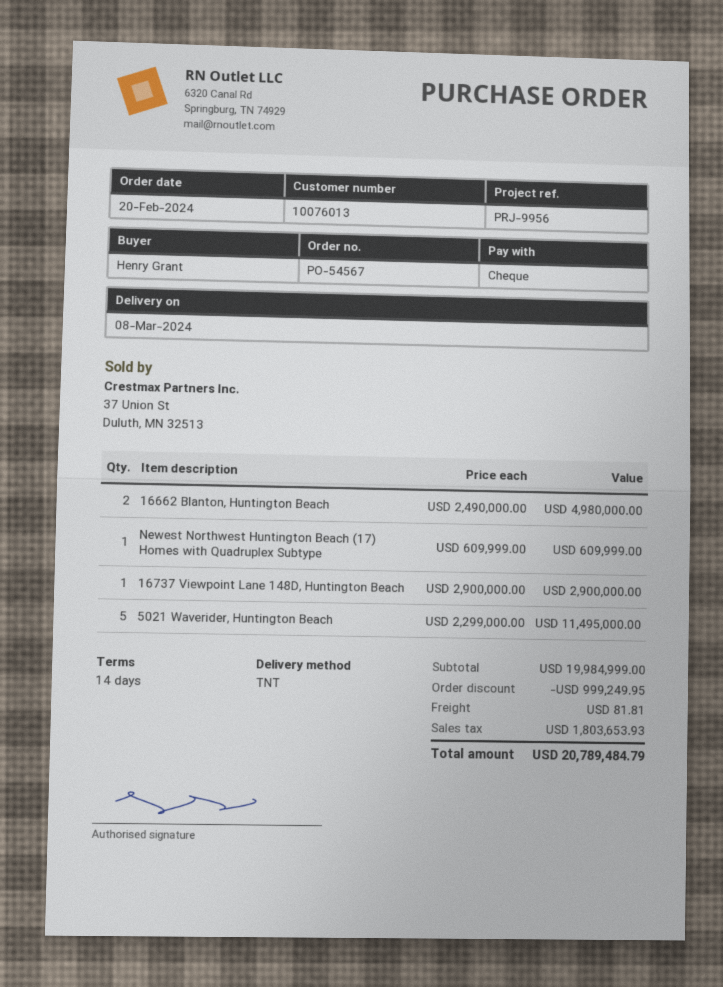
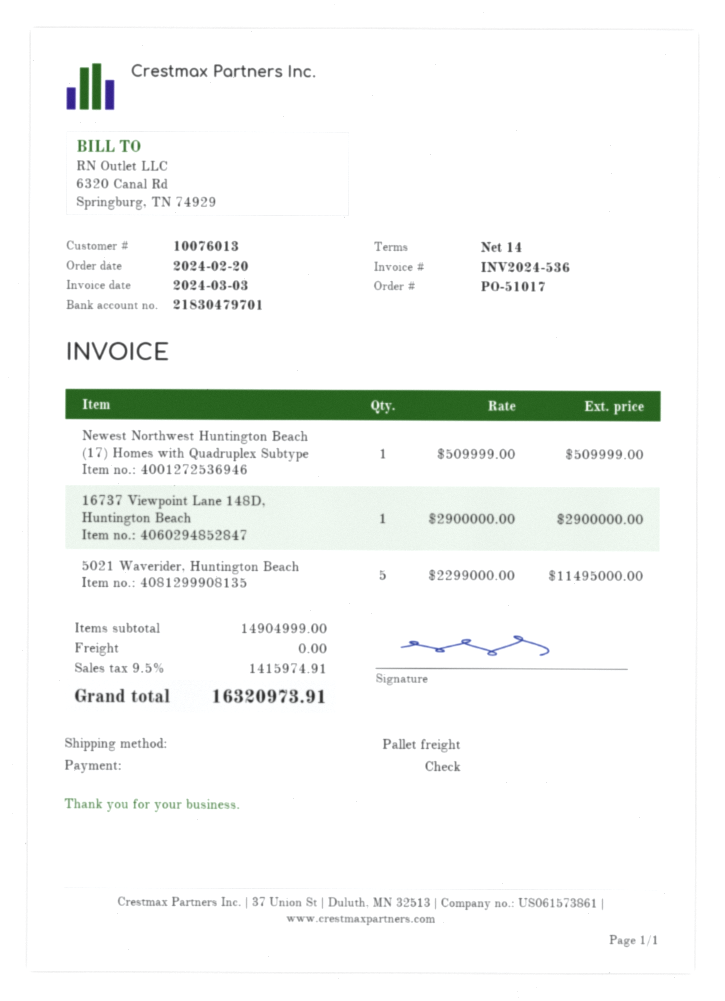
order number: PO-54567 -> PO-51017
shipping method: TNT -> pallet freight
16662 Blanton, Huntington Beach: 2 x 2490000.00 = 4980000.00 -> none
Newest Northwest Huntington Beach (17) Homes with Quadruplex Subtype: 1 x 609999.00 = 609999.00 -> 1 x 509999.00 = 509999.00
subtotal: 19984999.00 -> 14904999.00
discount: 999249.95 -> none
shipping: 81.81 -> 0.00
tax: 1803653.93 -> 1415974.91
total: 20789484.79 -> 16320973.91

